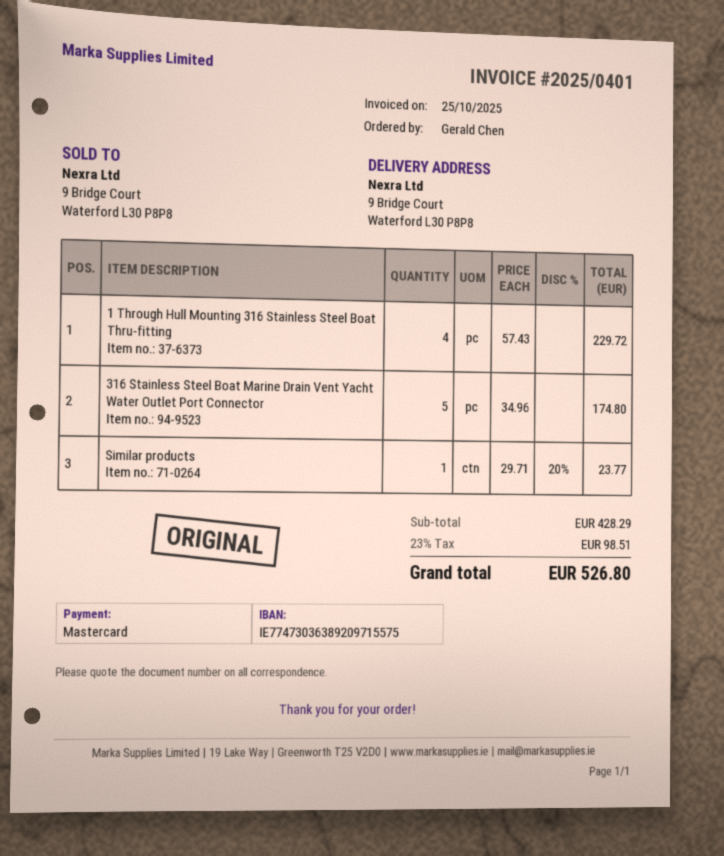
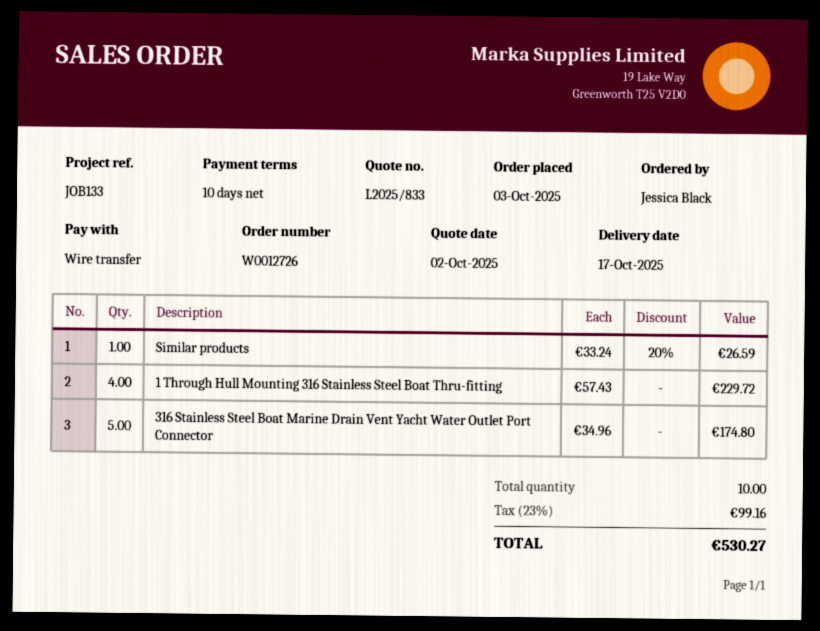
ordered by: Gerald Chen -> Jessica Black
payment method: Mastercard -> bank transfer
Similar products: 1 x 29.71 - 20% = 23.77 -> 1 x 33.24 - 20% = 26.59
tax: 23% = 98.51 -> 23% = 99.16
total: 526.80 -> 530.27

